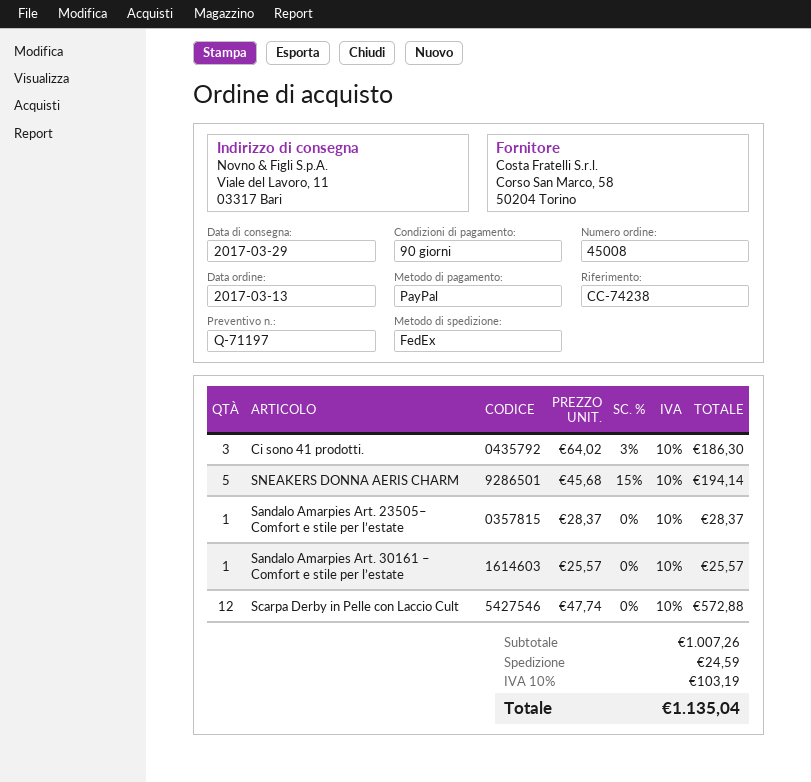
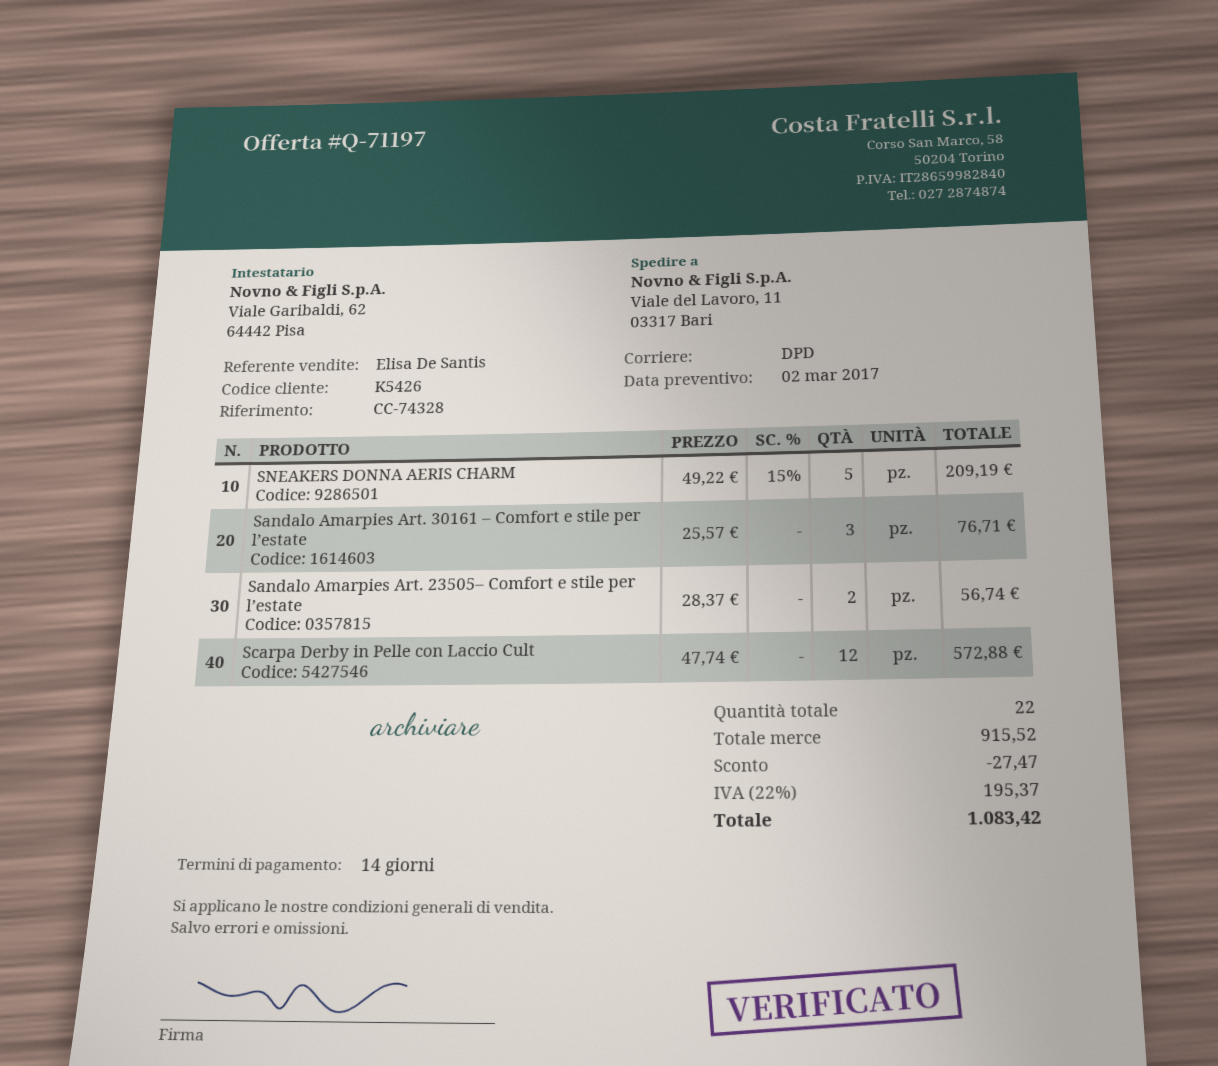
payment terms: 90 days -> 14 days
reference: CC-74238 -> CC-74328
shipping method: FedEx -> DPD
Ci sono 41 prodotti.: 3 x 64.02 - 3% = 186.30 -> none
SNEAKERS DONNA AERIS CHARM: 5 x 45.68 - 15% = 194.14 -> 5 x 49.22 - 15% = 209.19
Sandalo Amarpies Art. 23505– Comfort e stile per l’estate: 1 x 28.37 = 28.37 -> 2 x 28.37 = 56.74
Sandalo Amarpies Art. 30161 – Comfort e stile per l’estate: 1 x 25.57 = 25.57 -> 3 x 25.57 = 76.71
subtotal: 1007.26 -> 915.52
discount: none -> 27.47
shipping: 24.59 -> none
tax: 10% = 103.19 -> 22% = 195.37
total: 1135.04 -> 1083.42

